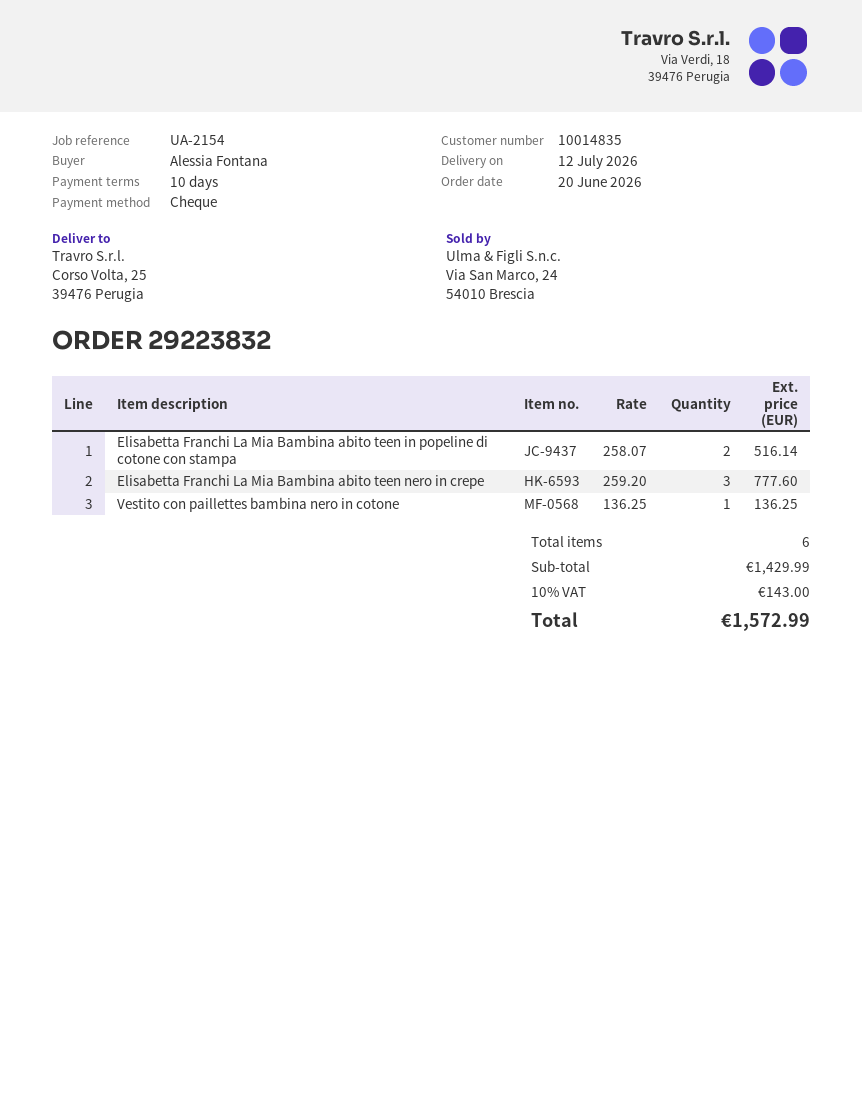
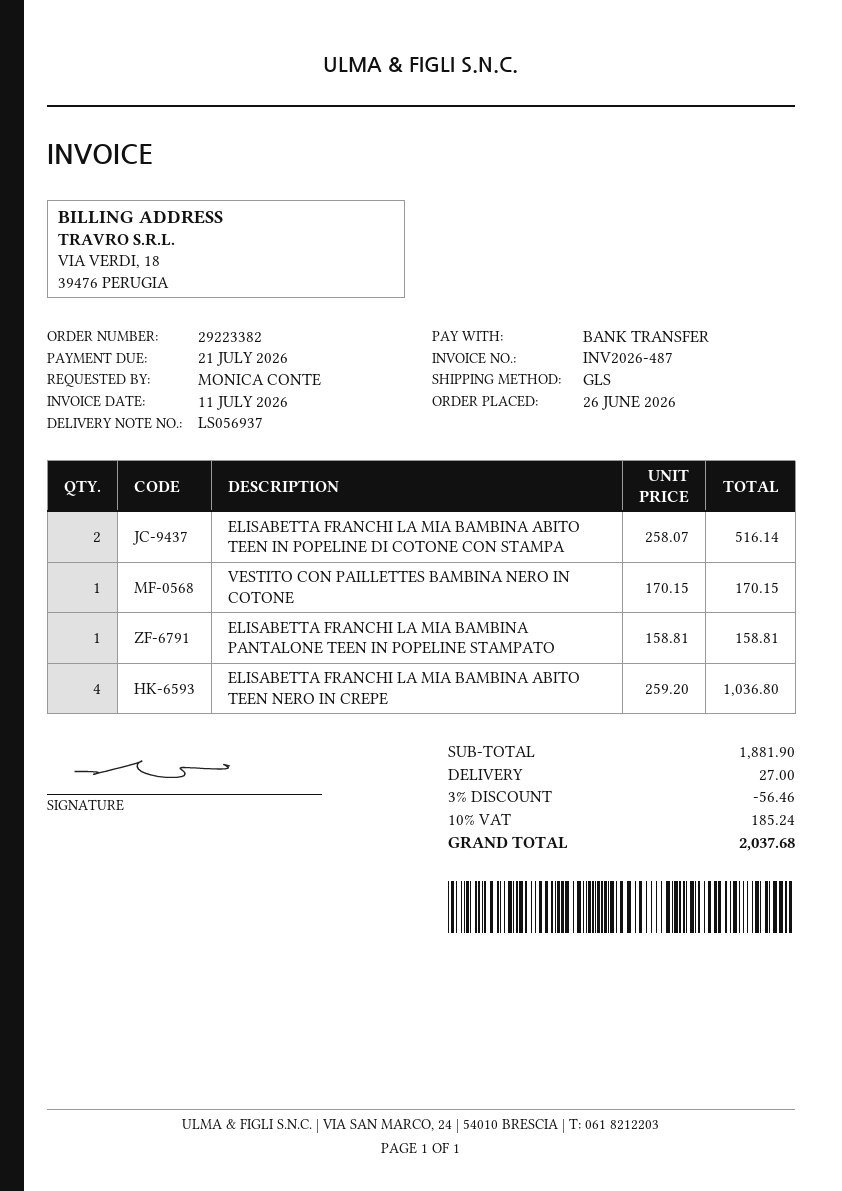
order number: 29223832 -> 29223382
order date: 2026-06-20 -> 2026-06-26
ordered by: Alessia Fontana -> MONICA CONTE
payment method: cheque -> bank transfer
Elisabetta Franchi La Mia Bambina abito teen nero in crepe: 3 x 259.20 = 777.60 -> 4 x 259.20 = 1036.80
Vestito con paillettes bambina nero in cotone: 1 x 136.25 = 136.25 -> 1 x 170.15 = 170.15
ELISABETTA FRANCHI LA MIA BAMBINA PANTALONE TEEN IN POPELINE STAMPATO: none -> 1 x 158.81 = 158.81
subtotal: 1429.99 -> 1881.90
discount: none -> 3% = 56.46
shipping: none -> 27.00
tax: 10% = 143.00 -> 10% = 185.24
total: 1572.99 -> 2037.68

